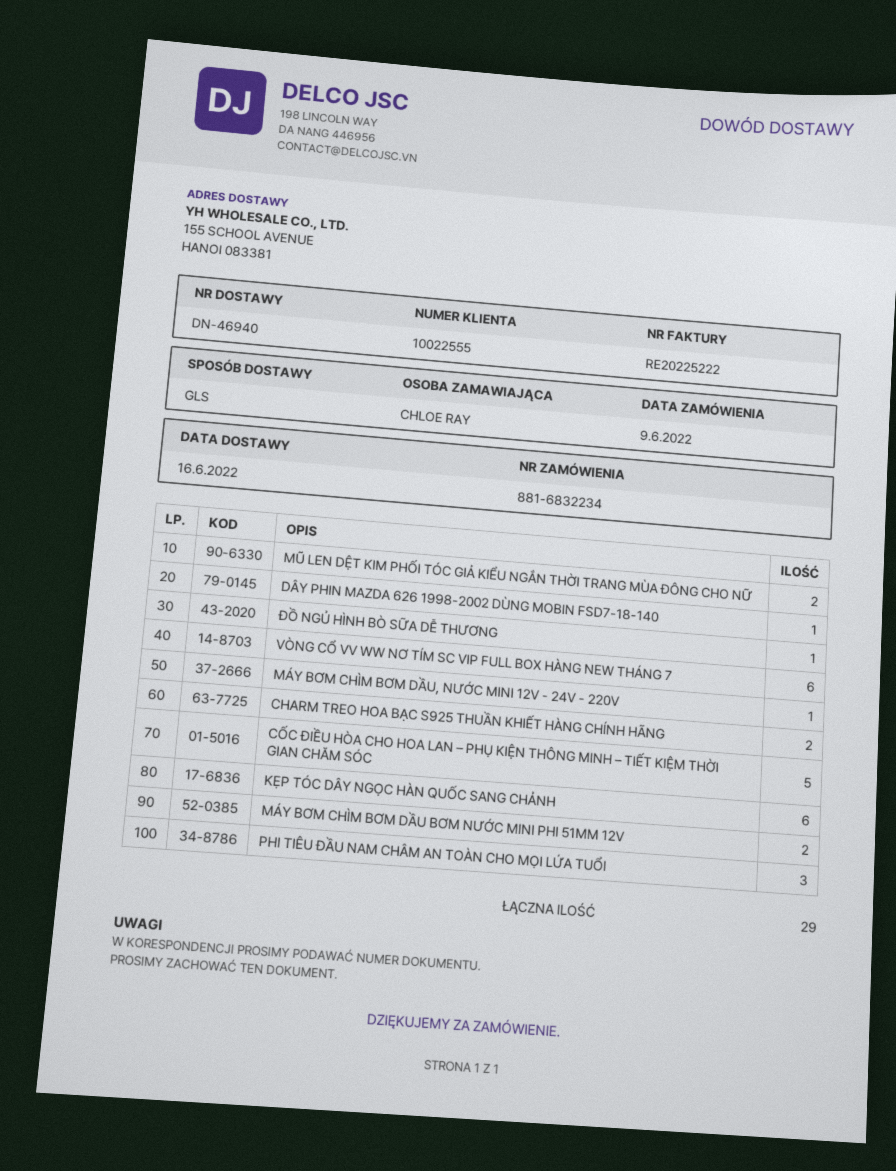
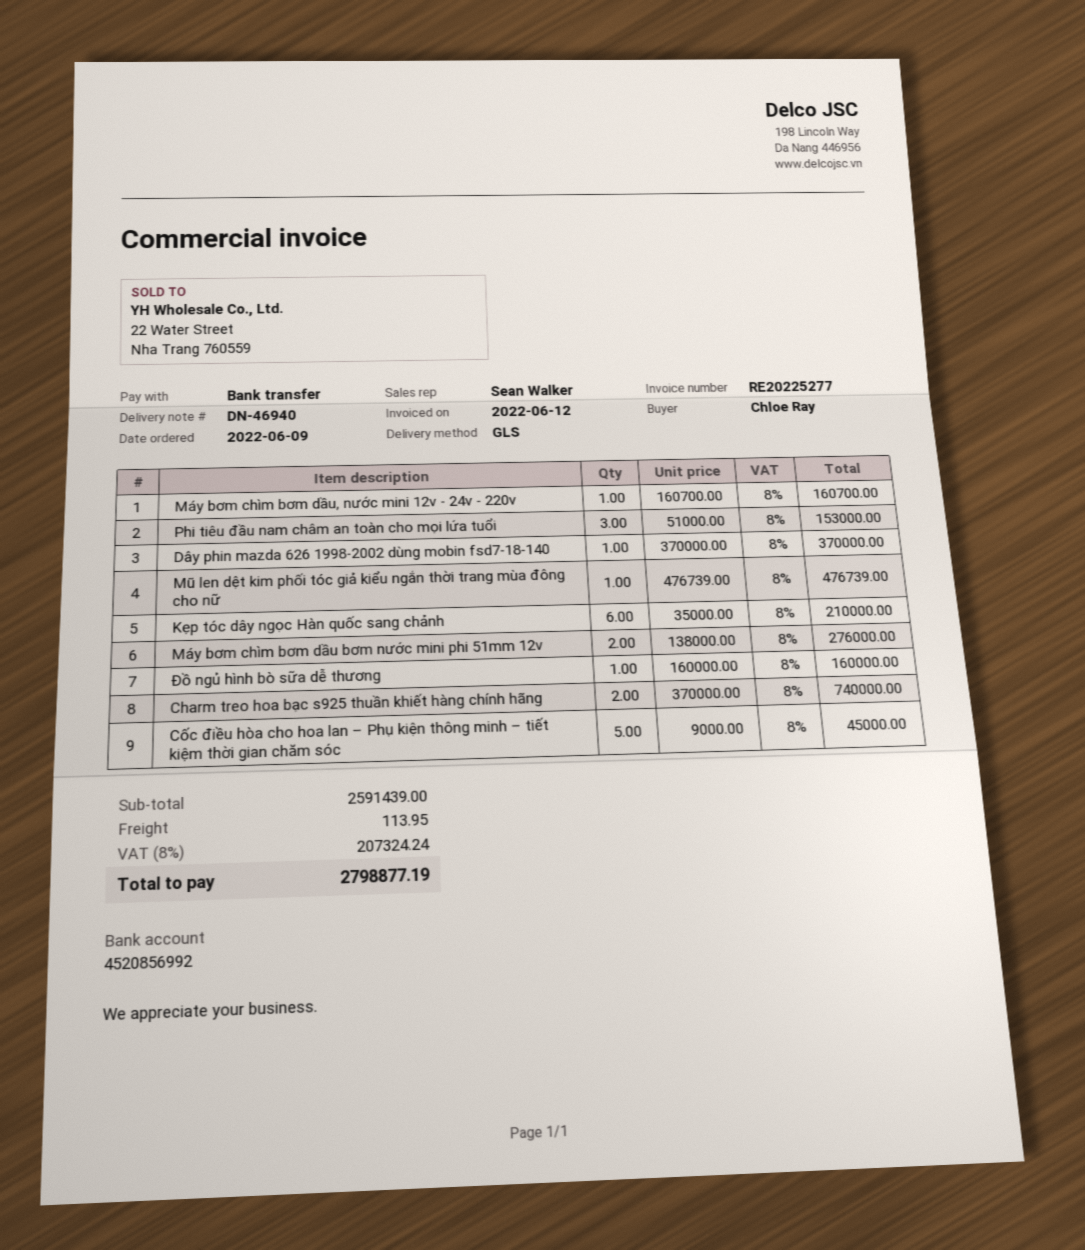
invoice number: RE20225222 -> RE20225277
MŨ LEN DỆT KIM PHỐI TÓC GIẢ KIỂU NGẮN THỜI TRANG MÙA ĐÔNG CHO NỮ: 2 -> 1
VÒNG CỔ VV WW NƠ TÍM SC VIP FULL BOX HÀNG NEW THÁNG 7: 6 -> none

